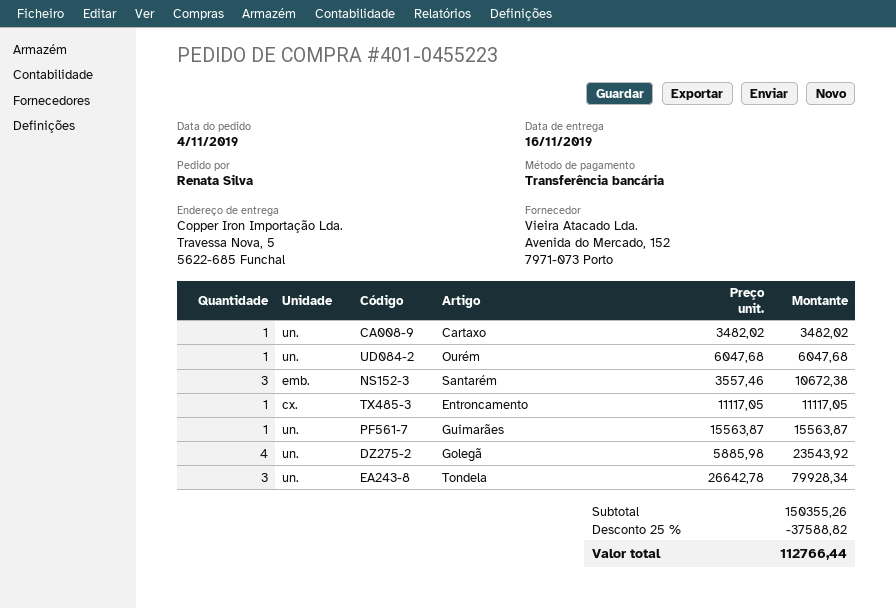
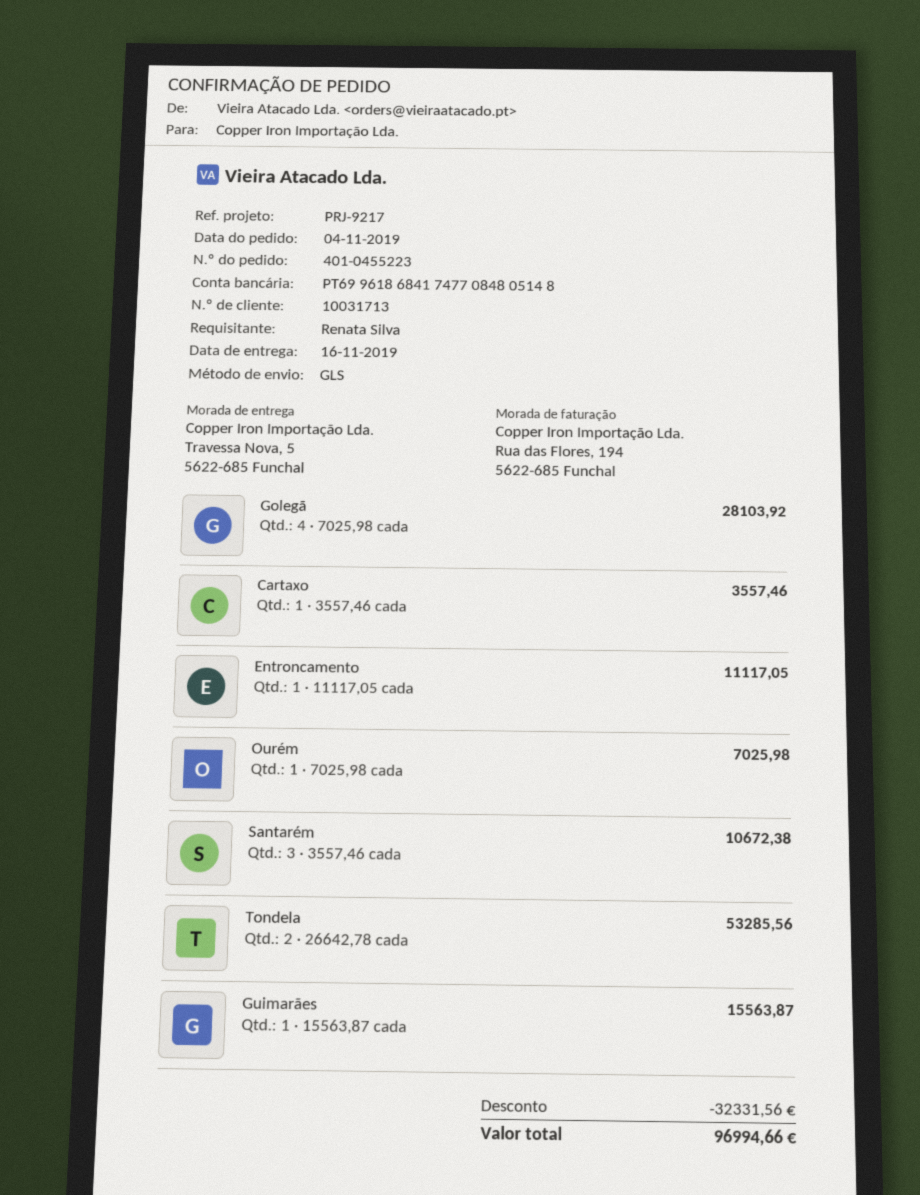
Cartaxo: 1 x 3482.02 = 3482.02 -> 1 x 3557.46 = 3557.46
Ourém: 1 x 6047.68 = 6047.68 -> 1 x 7025.98 = 7025.98
Golegã: 4 x 5885.98 = 23543.92 -> 4 x 7025.98 = 28103.92
Tondela: 3 x 26642.78 = 79928.34 -> 2 x 26642.78 = 53285.56
discount: 37588.82 -> 32331.56
total: 112766.44 -> 96994.66

